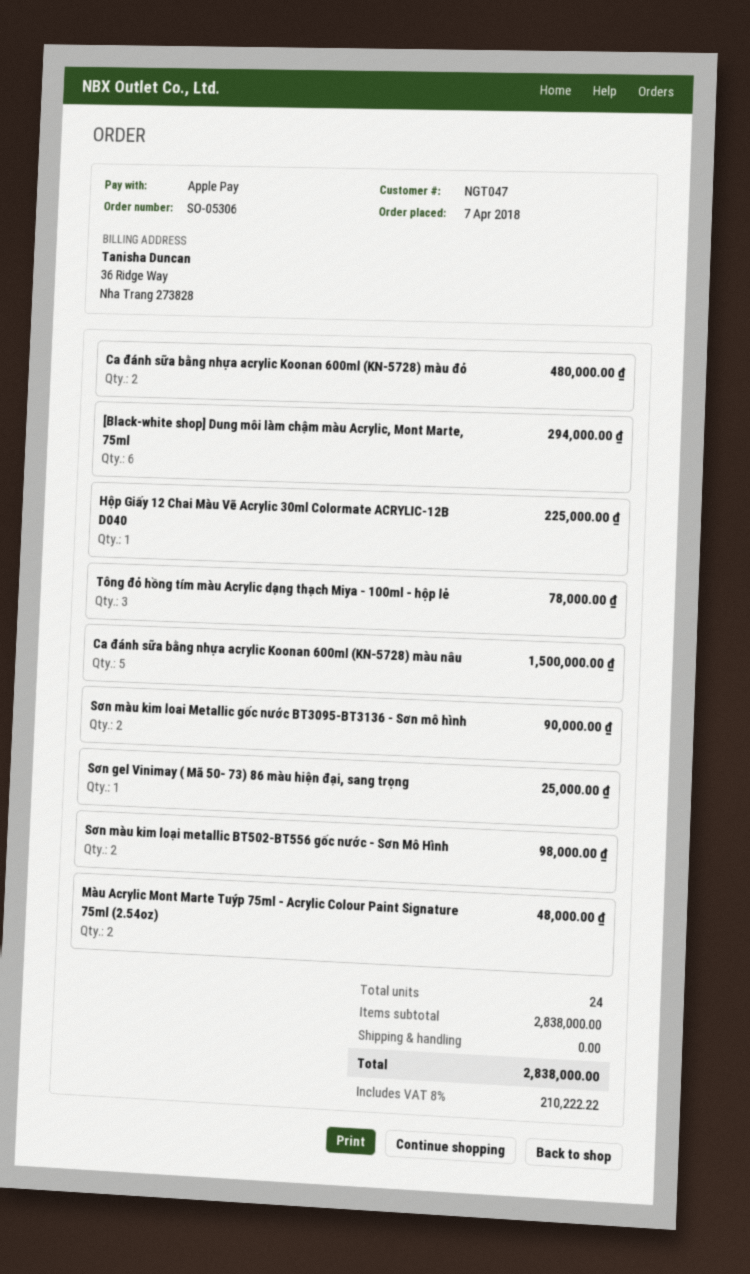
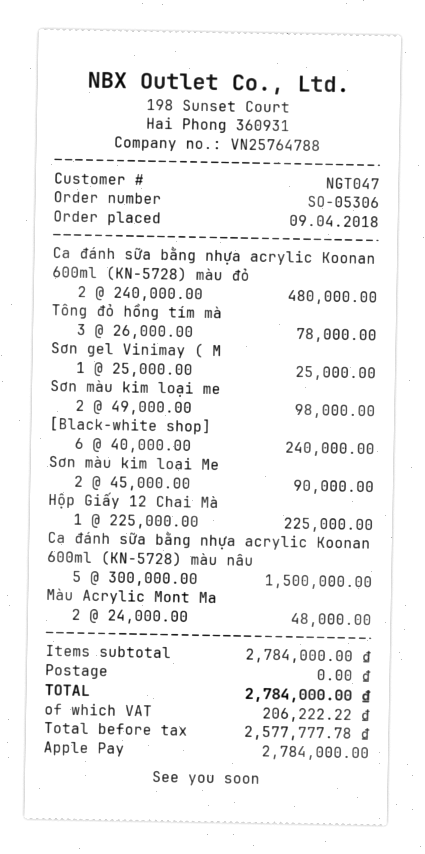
order date: 2018-04-07 -> 2018-04-09
[Black-white shop] Dung môi làm chậm màu Acrylic, Mont Marte, 75ml: 6 for 294000.00 -> 6 for 240000.00
subtotal: 2838000.00 -> 2784000.00
tax: 210222.22 -> 206222.22
total: 2838000.00 -> 2784000.00

